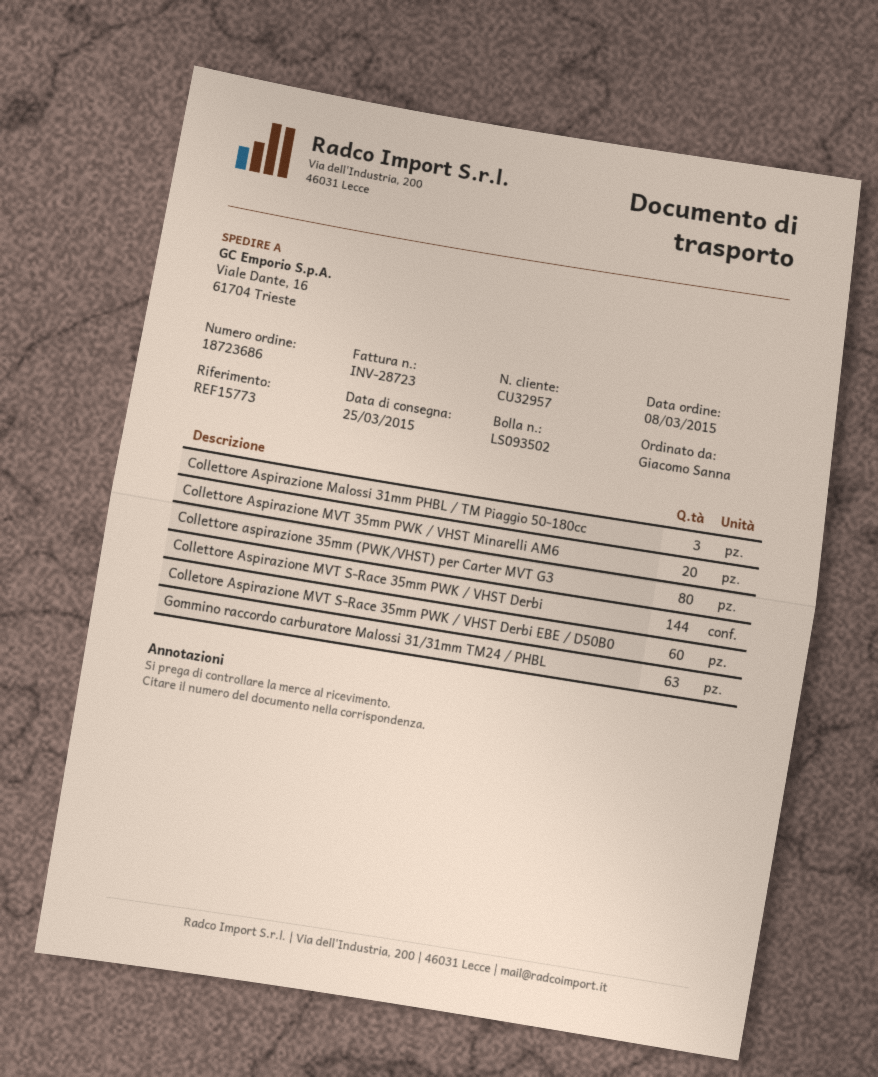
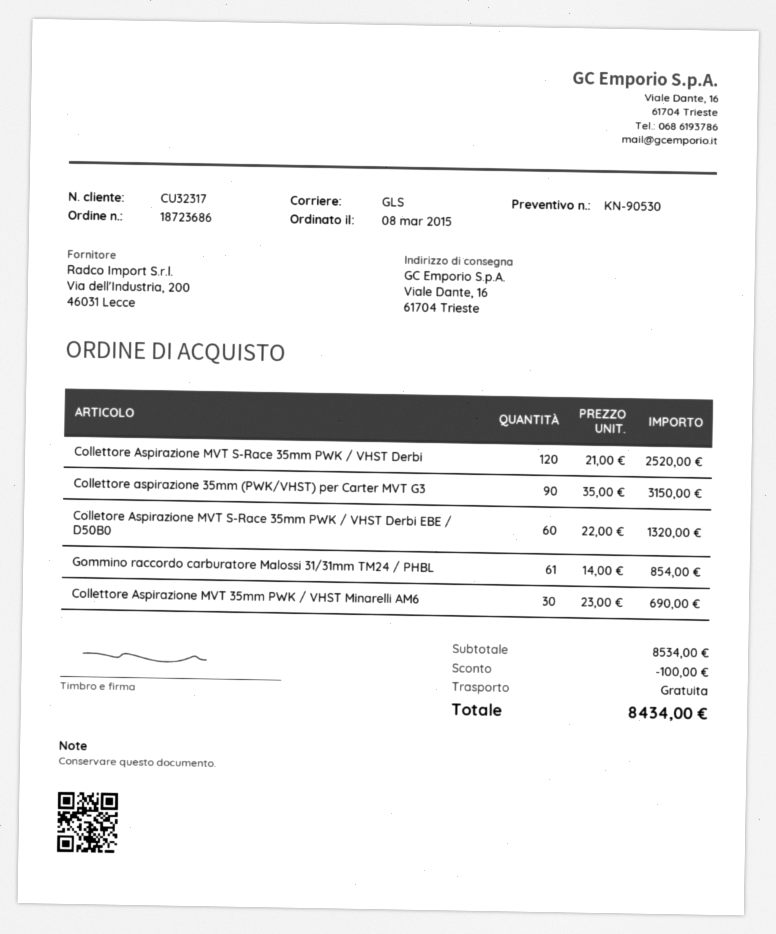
customer number: CU32957 -> CU32317
Collettore Aspirazione Malossi 31mm PHBL / TM Piaggio 50-180cc: 3 -> none
Collettore Aspirazione MVT 35mm PWK / VHST Minarelli AM6: 20 -> 30
Collettore aspirazione 35mm (PWK/VHST) per Carter MVT G3: 80 -> 90
Collettore Aspirazione MVT S-Race 35mm PWK / VHST Derbi: 144 -> 120
Gommino raccordo carburatore Malossi 31/31mm TM24 / PHBL: 63 -> 61

